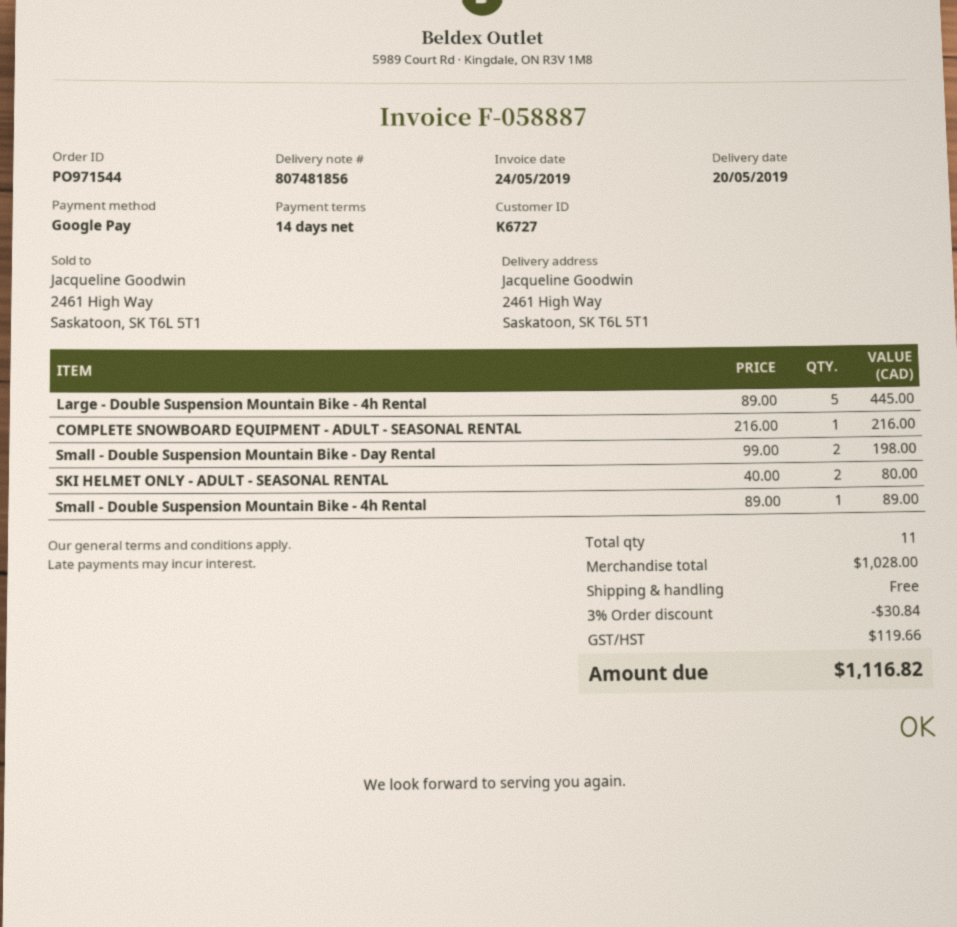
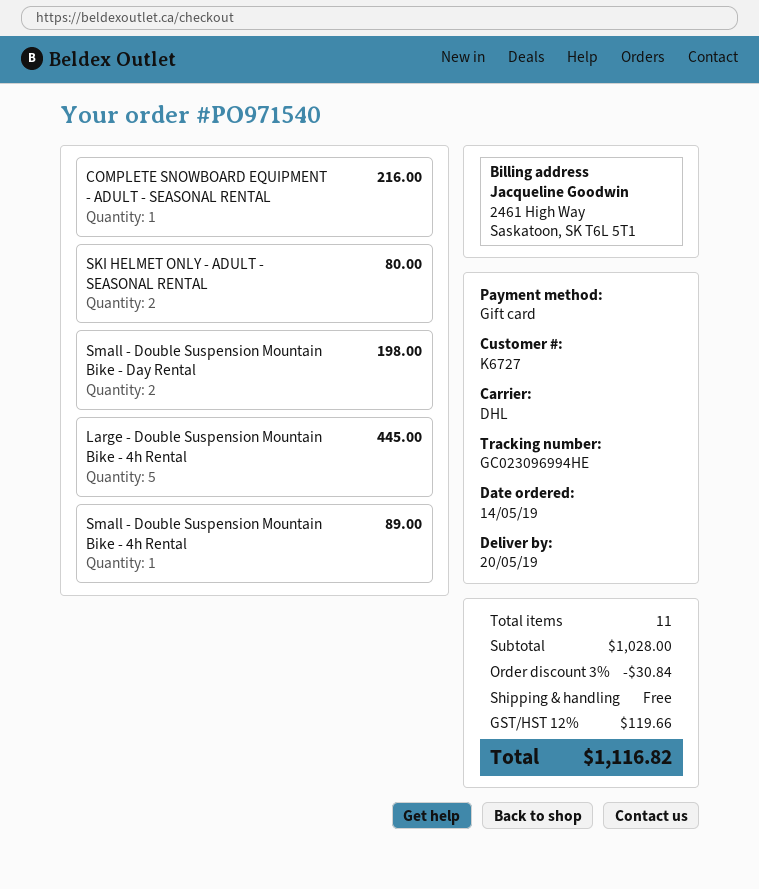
order number: PO971544 -> PO971540
payment method: Google Pay -> gift card

